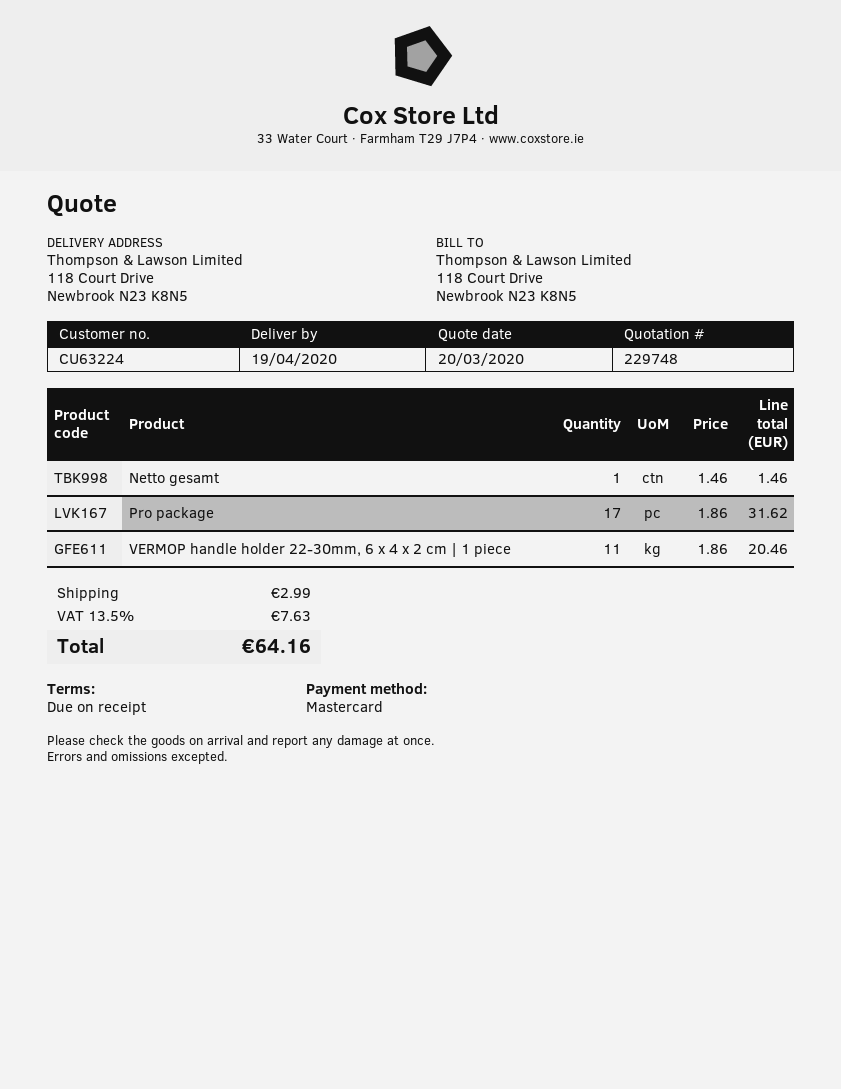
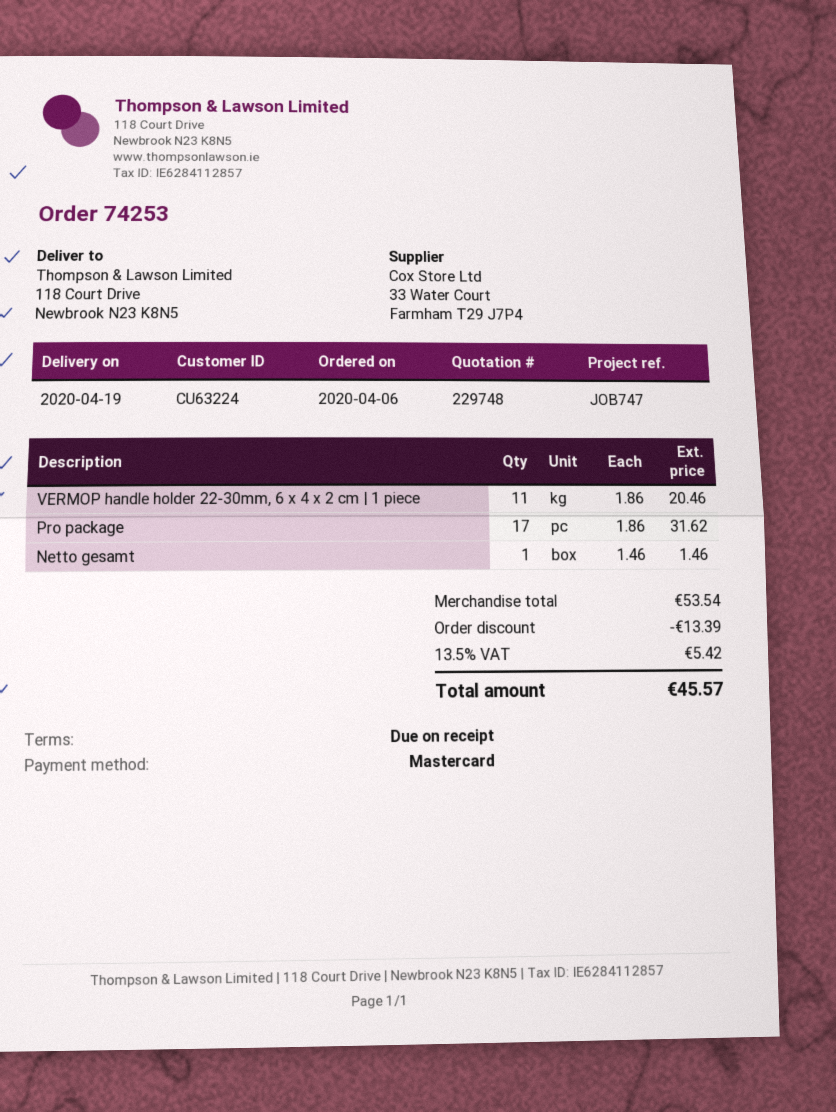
discount: none -> 13.39
shipping: 2.99 -> none
tax: 13.5% = 7.63 -> 13.5% = 5.42
total: 64.16 -> 45.57

